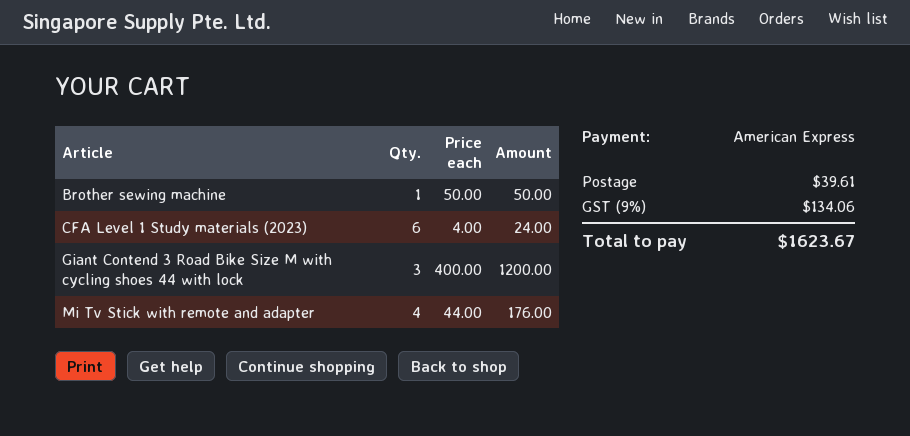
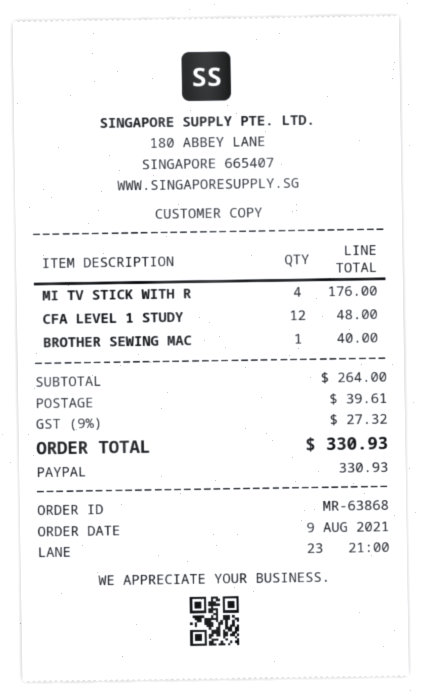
payment method: American Express -> PayPal
Brother sewing machine: 1 for 50.00 -> 1 for 40.00
CFA Level 1 Study materials (2023): 6 for 24.00 -> 12 for 48.00
Giant Contend 3 Road Bike Size M with cycling shoes 44 with lock: 3 for 1200.00 -> none
tax: 9% = 134.06 -> 9% = 27.32
total: 1623.67 -> 330.93

